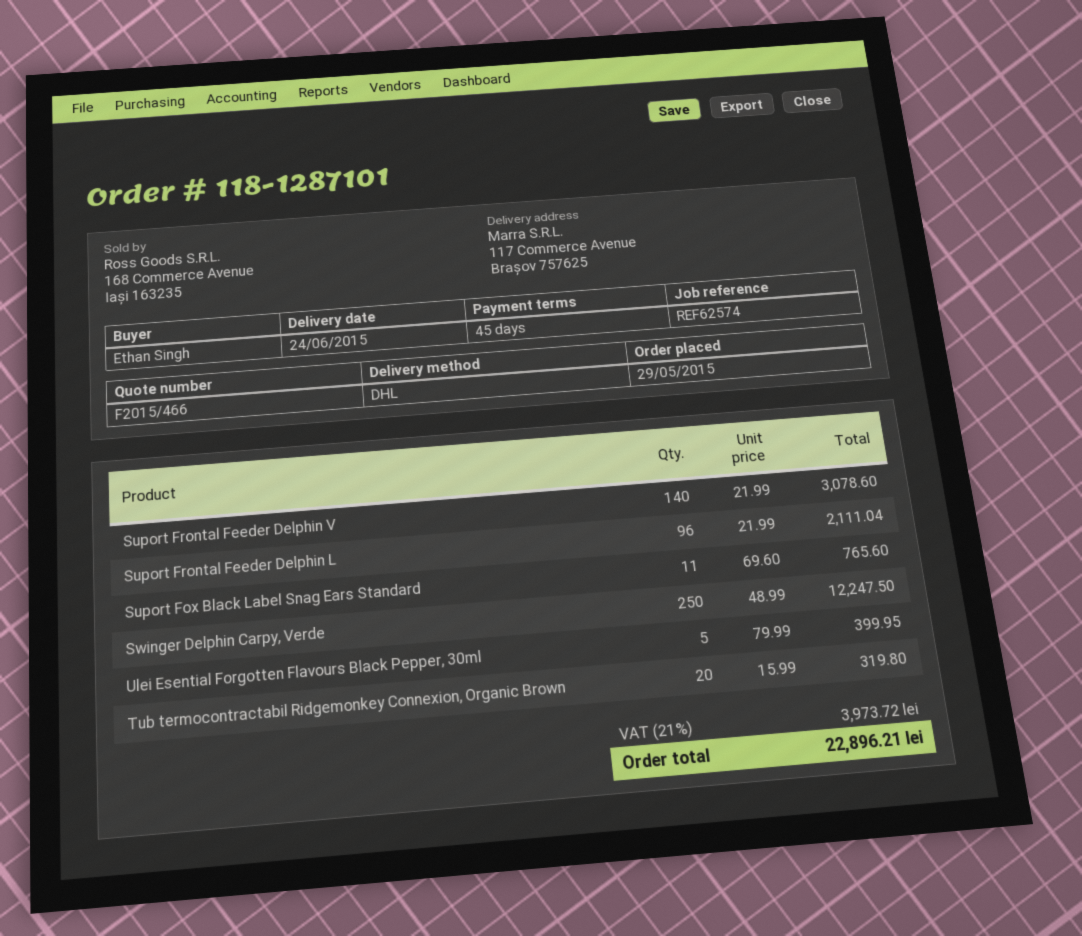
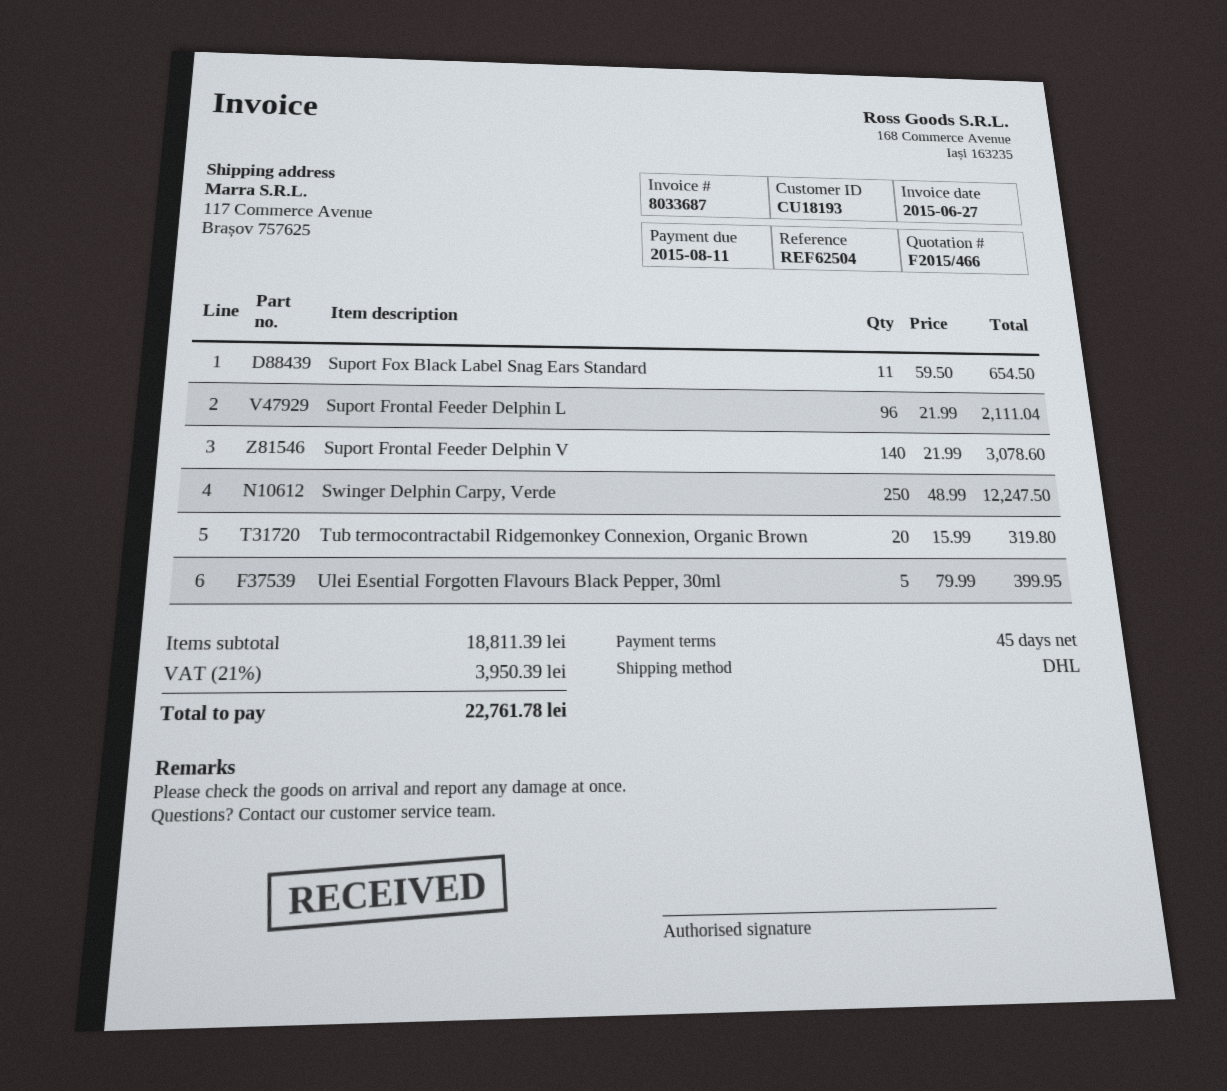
reference: REF62574 -> REF62504
Suport Fox Black Label Snag Ears Standard: 11 x 69.60 = 765.60 -> 11 x 59.50 = 654.50
tax: 21% = 3973.72 -> 21% = 3950.39
total: 22896.21 -> 22761.78

